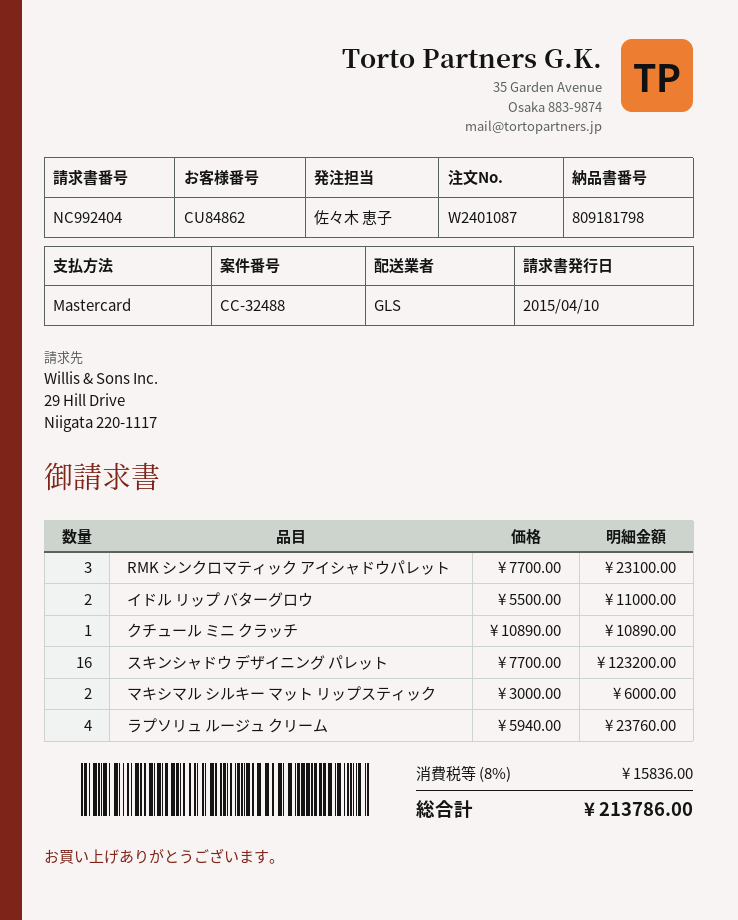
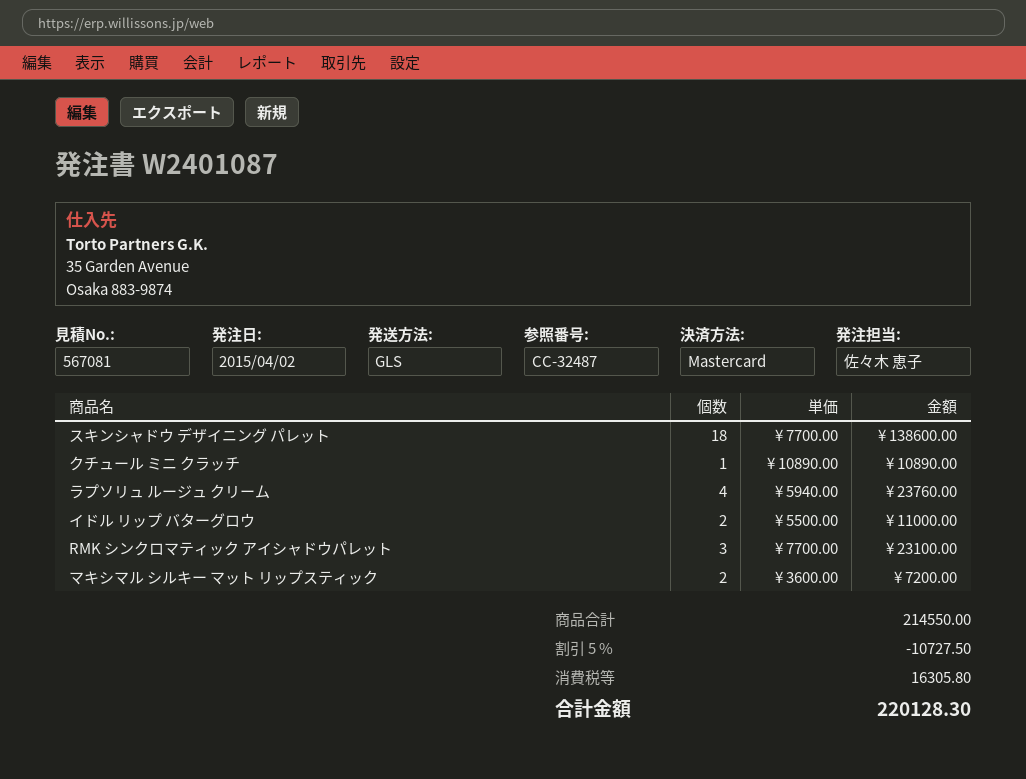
reference: CC-32488 -> CC-32487
スキンシャドウ デザイニング パレット: 16 x 7700.00 = 123200.00 -> 18 x 7700.00 = 138600.00
マキシマル シルキー マット リップスティック: 2 x 3000.00 = 6000.00 -> 2 x 3600.00 = 7200.00
discount: none -> 5% = 10727.50
tax: 15836.00 -> 16305.80
total: 213786.00 -> 220128.30

